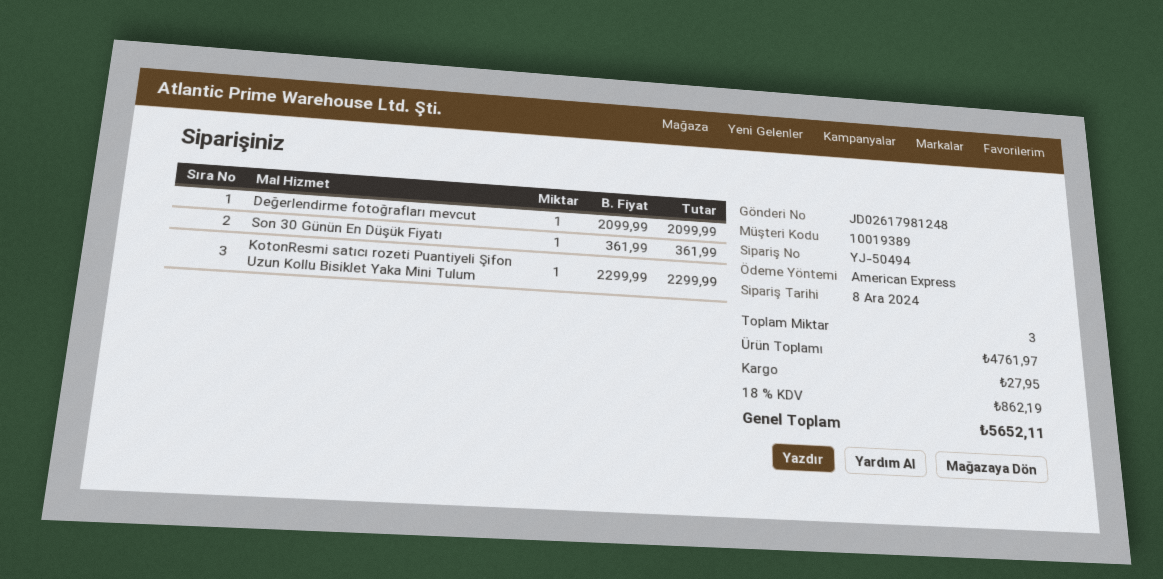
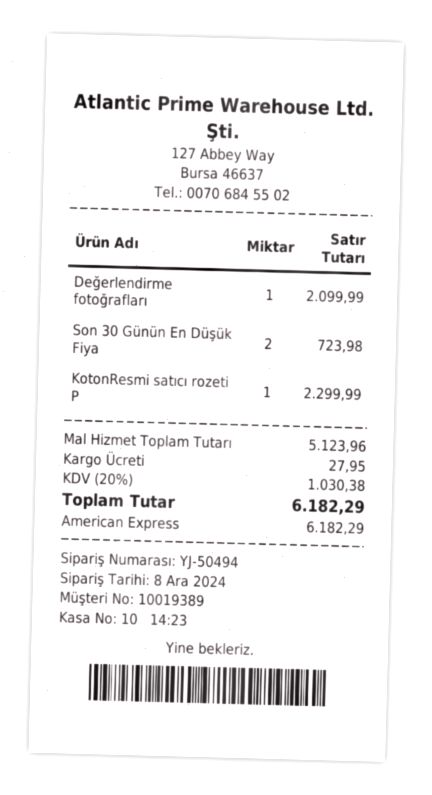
Son 30 Günün En Düşük Fiyatı: 1 for 361.99 -> 2 for 723.98
subtotal: 4761.97 -> 5123.96
tax: 18% = 862.19 -> 20% = 1030.38
total: 5652.11 -> 6182.29

